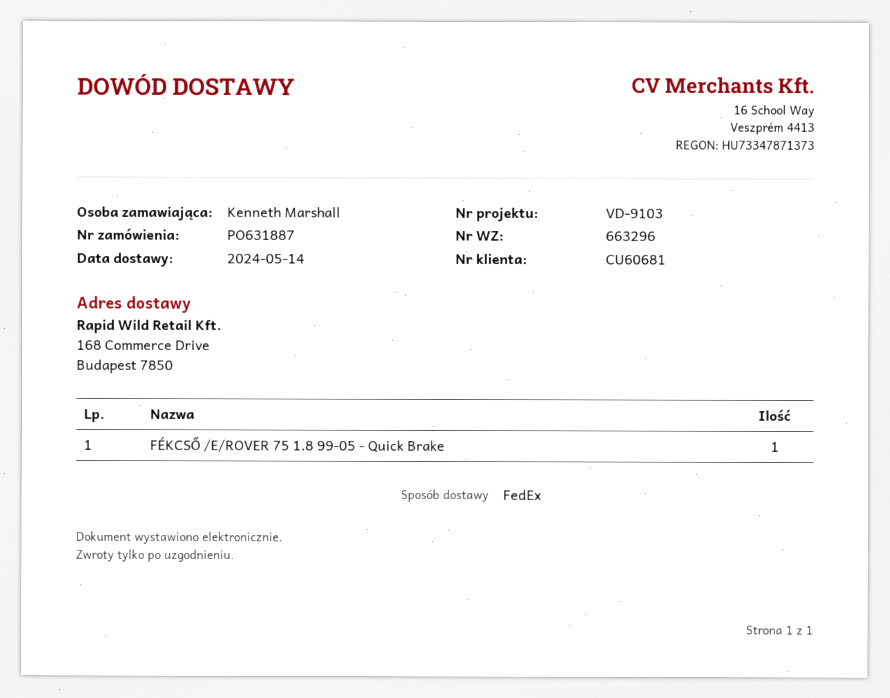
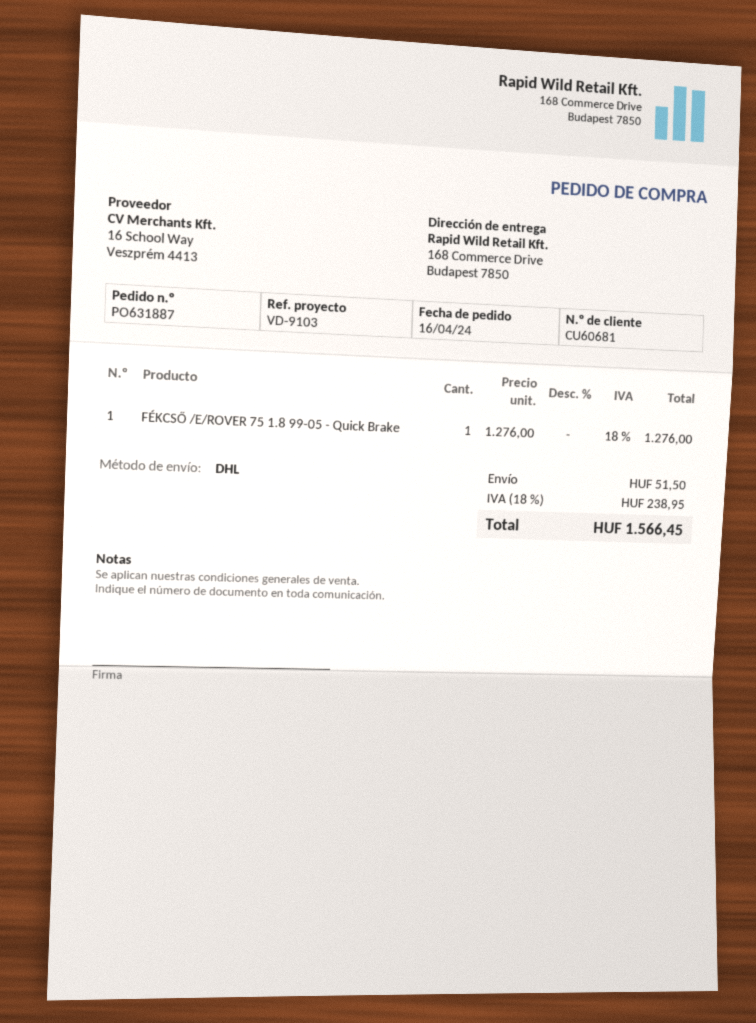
shipping method: FedEx -> DHL

